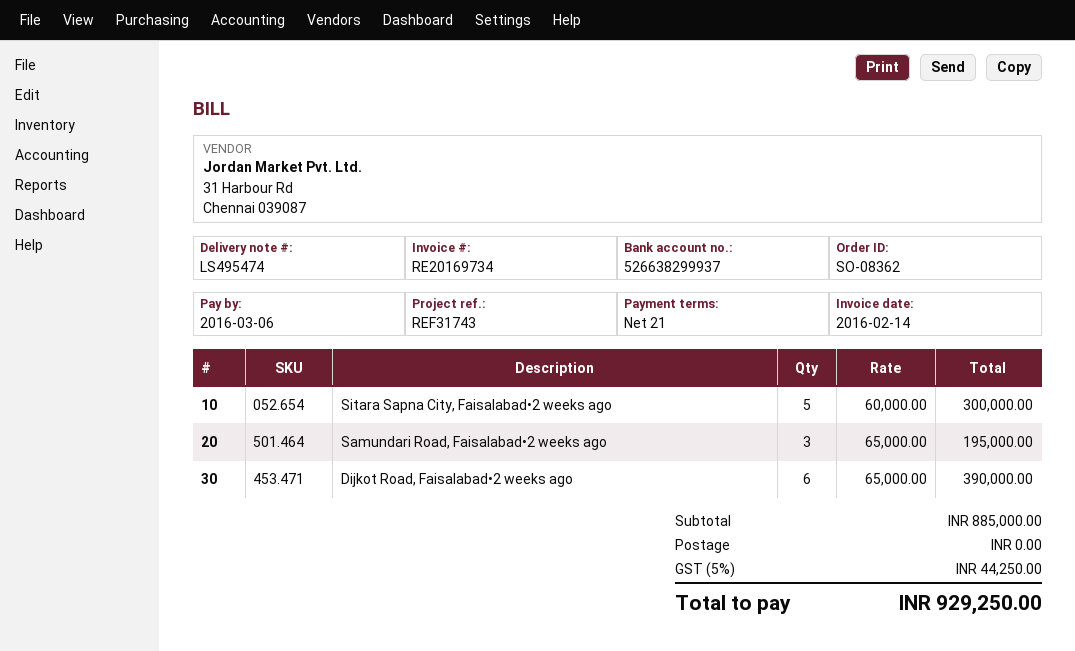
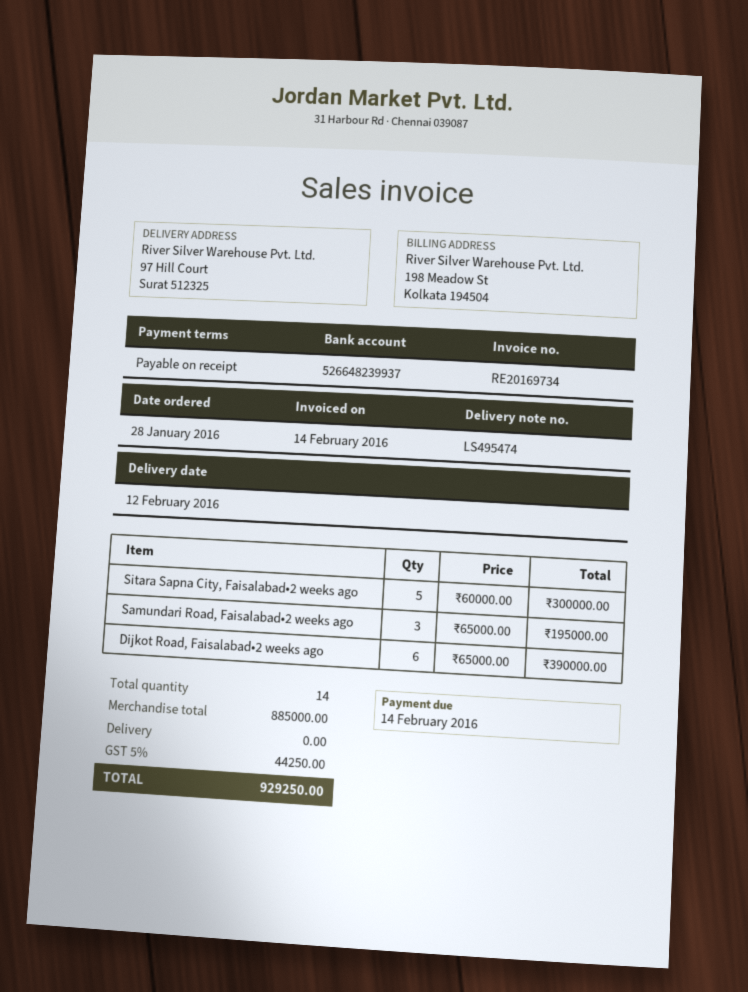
payment terms: 21 days -> on receipt
due date: 2016-03-06 -> 2016-02-14
bank account: 526638299937 -> 526648239937

